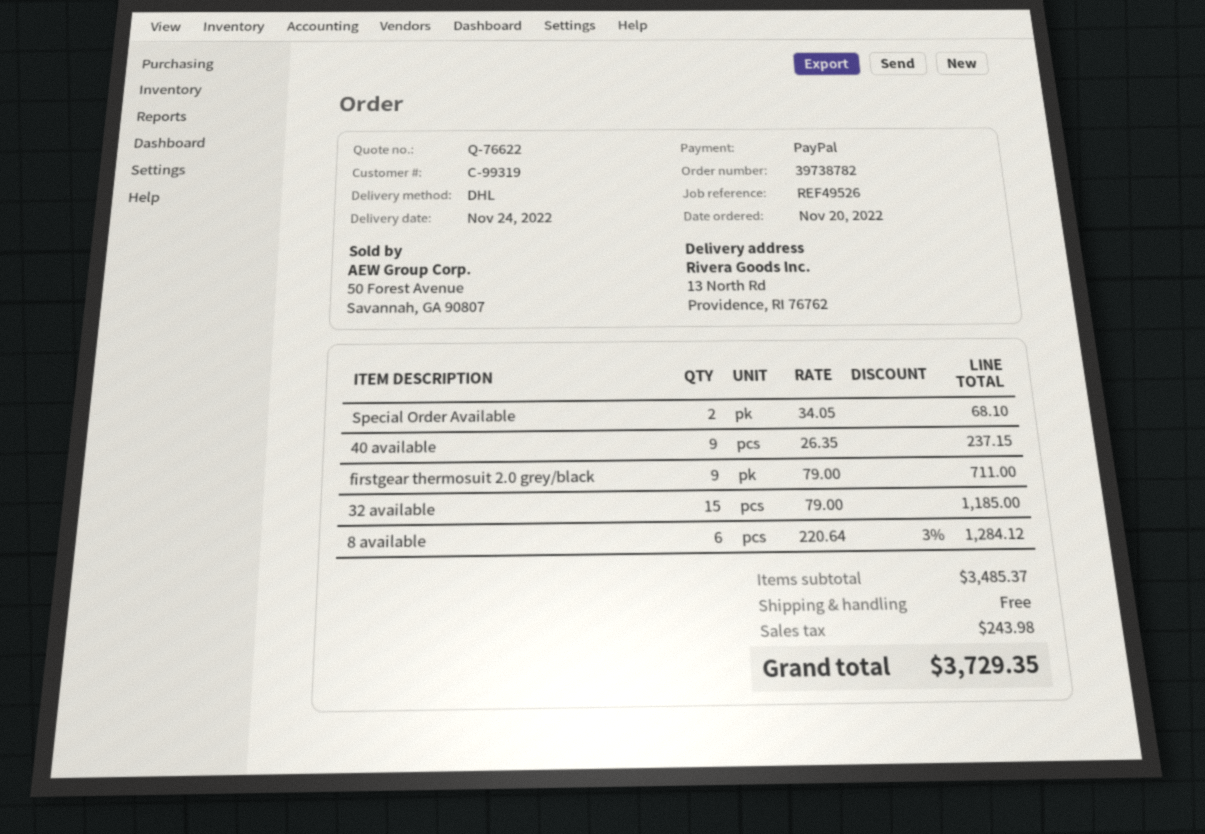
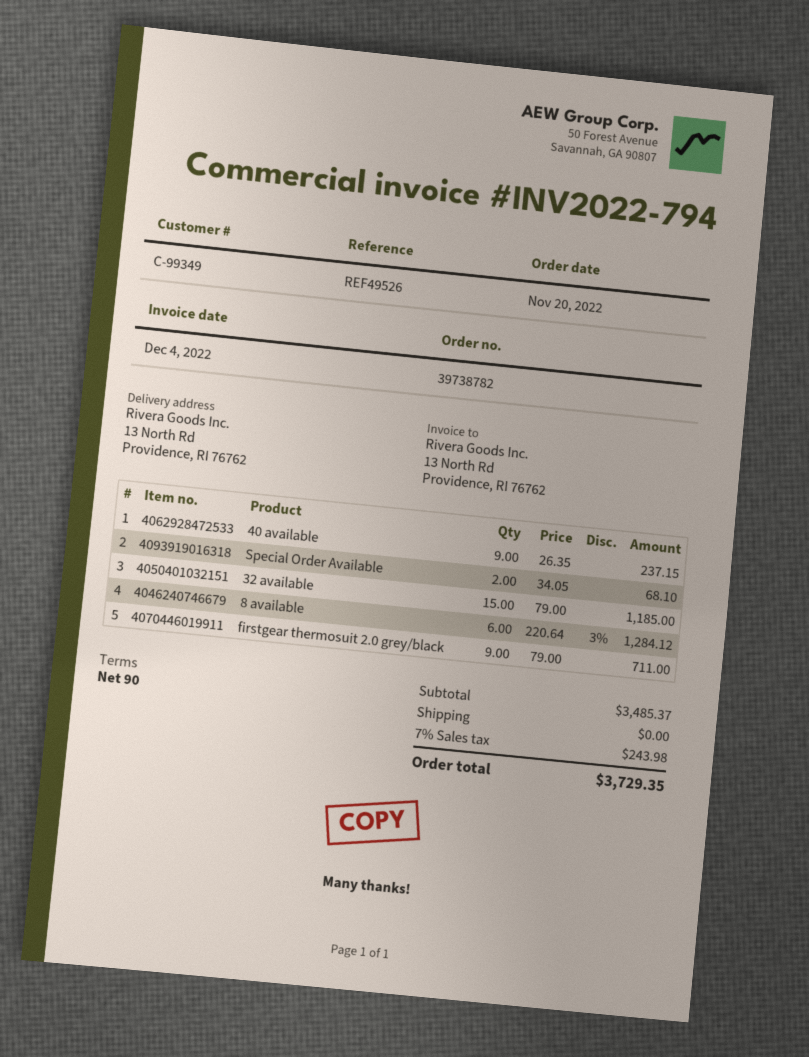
customer number: C-99319 -> C-99349

